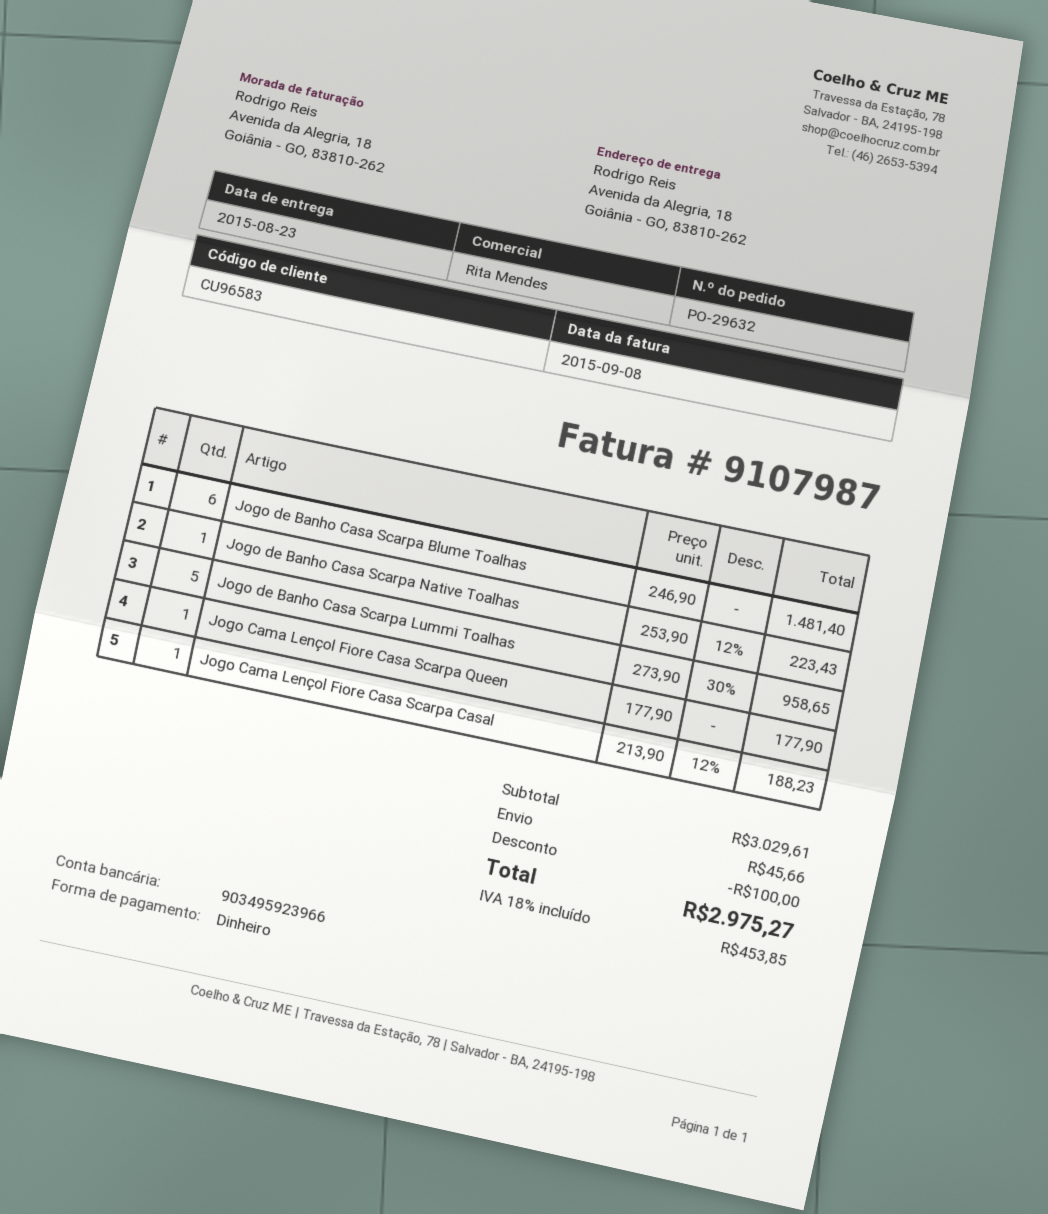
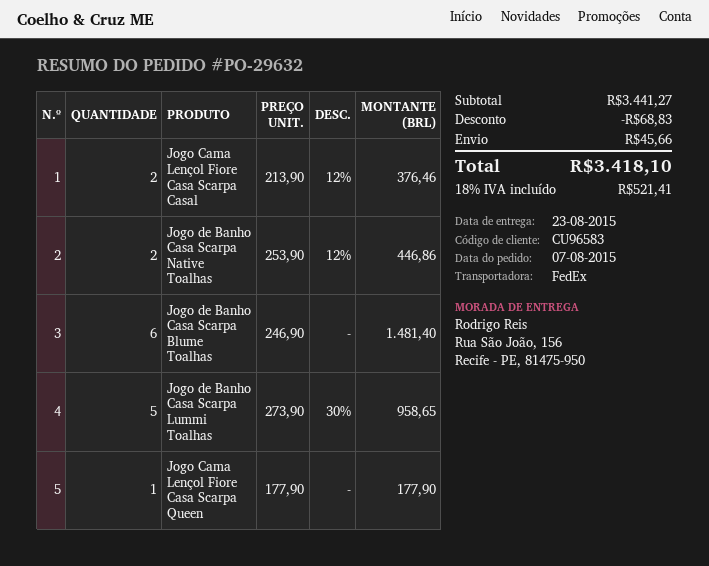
ship to: Avenida da Alegria, 18, Goiânia - GO, 83810-262 -> Rua São João, 156, Recife - PE, 81475-950
Jogo de Banho Casa Scarpa Native Toalhas: 1 x 253.90 - 12% = 223.43 -> 2 x 253.90 - 12% = 446.86
Jogo Cama Lençol Fiore Casa Scarpa Casal: 1 x 213.90 - 12% = 188.23 -> 2 x 213.90 - 12% = 376.46
subtotal: 3029.61 -> 3441.27
discount: 100.00 -> 68.83
tax: 18% = 453.85 -> 18% = 521.41
total: 2975.27 -> 3418.10

